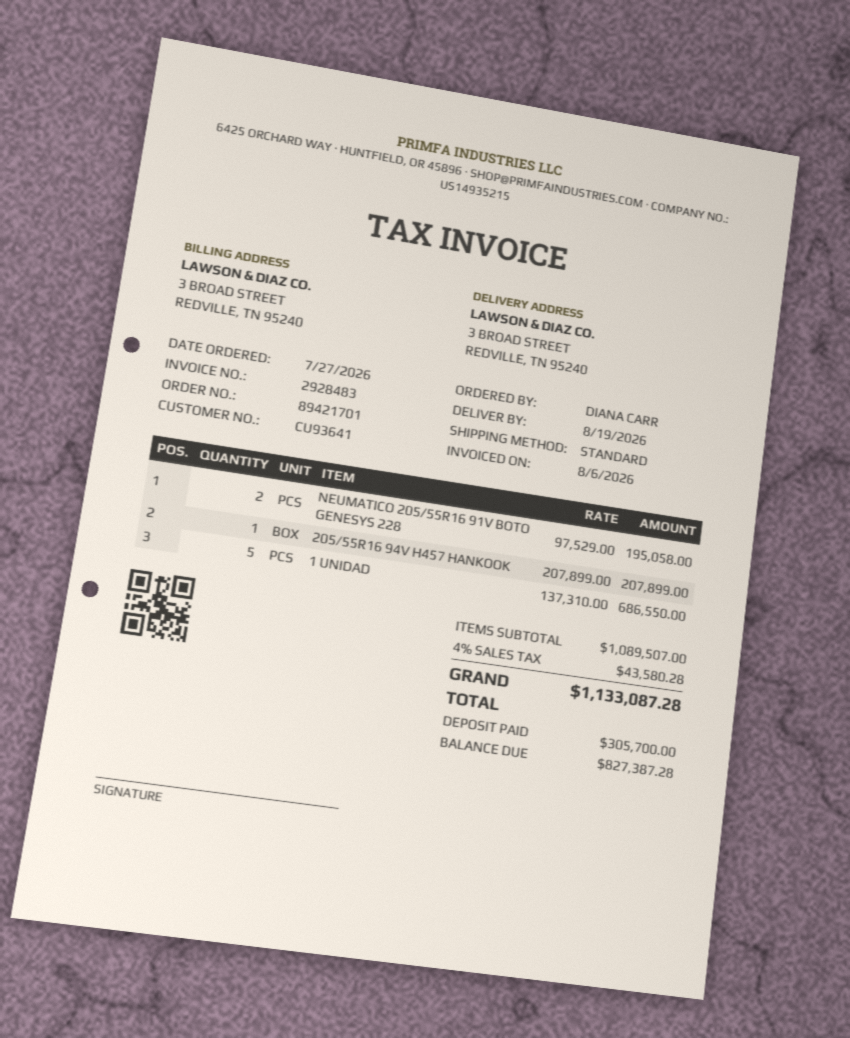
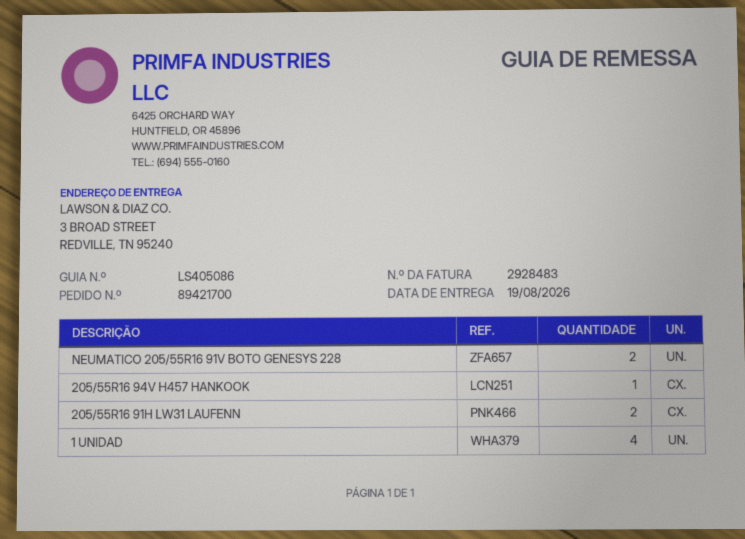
order number: 89421701 -> 89421700
1 UNIDAD: 5 -> 4
205/55R16 91H LW31 LAUFENN: none -> 2

